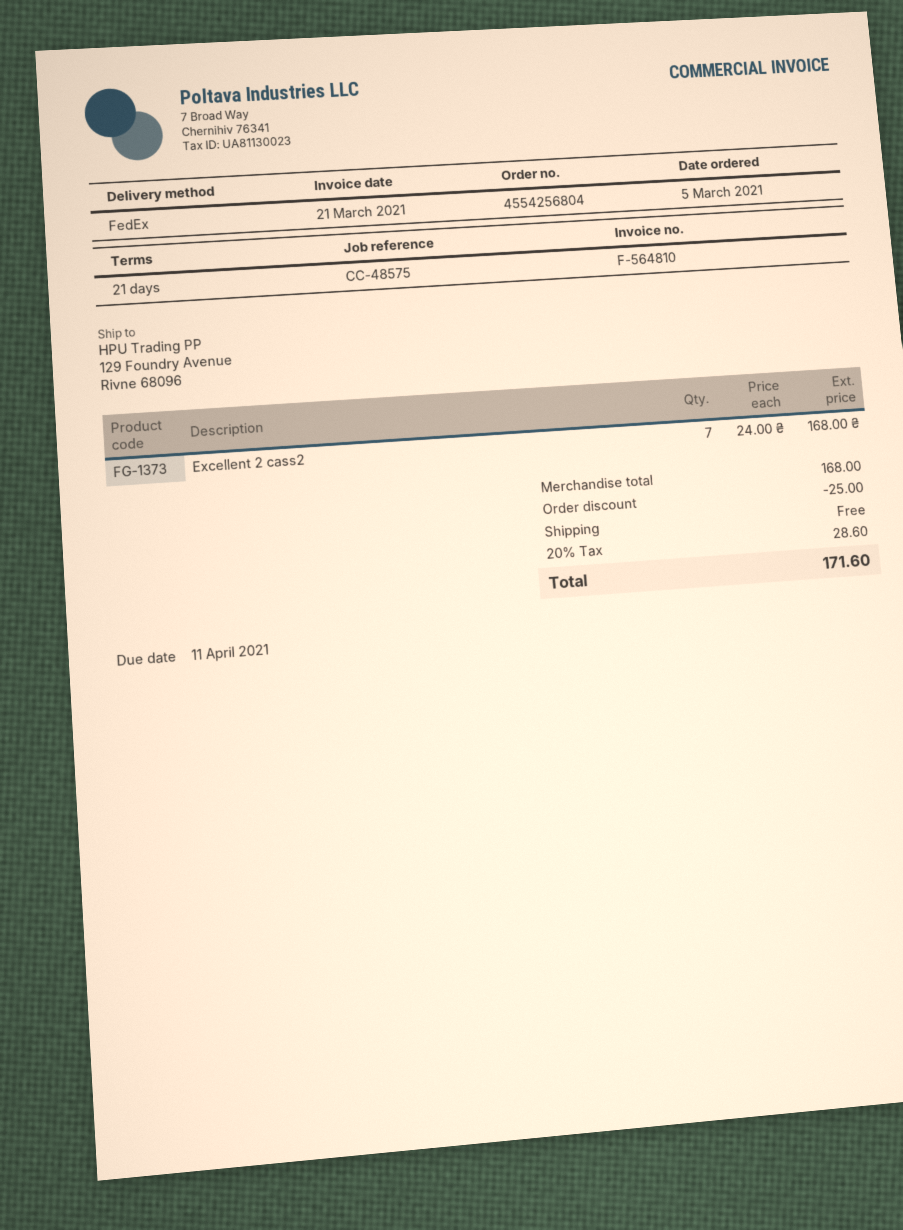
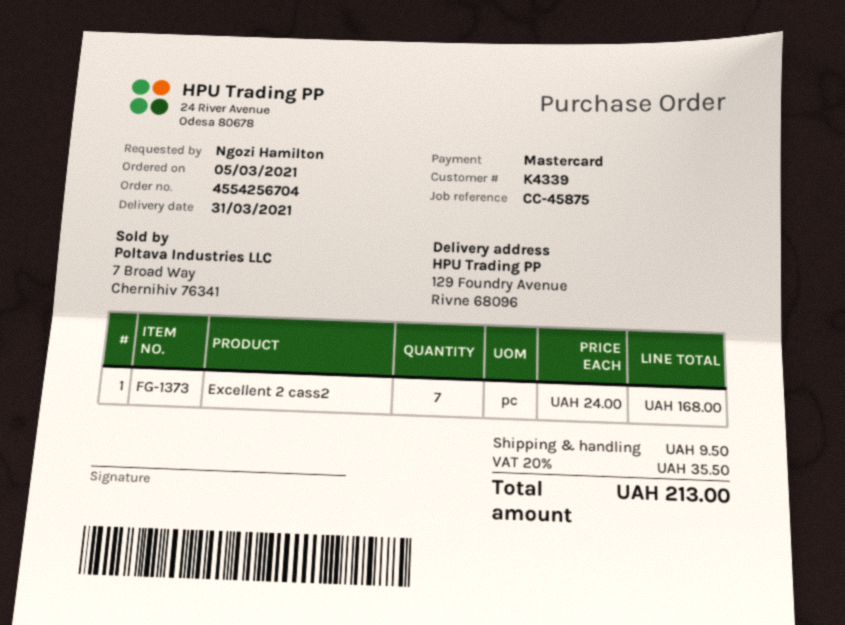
order number: 4554256804 -> 4554256704
reference: CC-48575 -> CC-45875
discount: 25.00 -> none
shipping: 0.00 -> 9.50
tax: 20% = 28.60 -> 20% = 35.50
total: 171.60 -> 213.00

